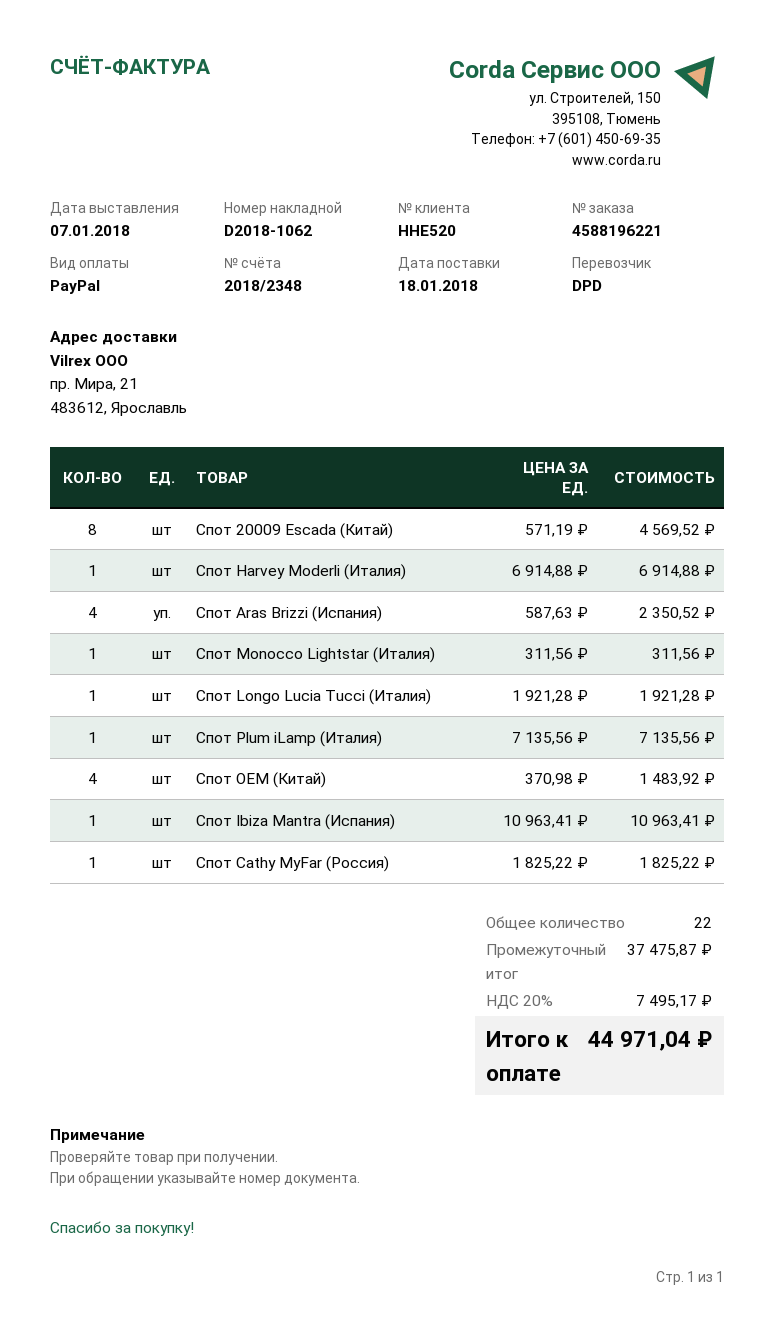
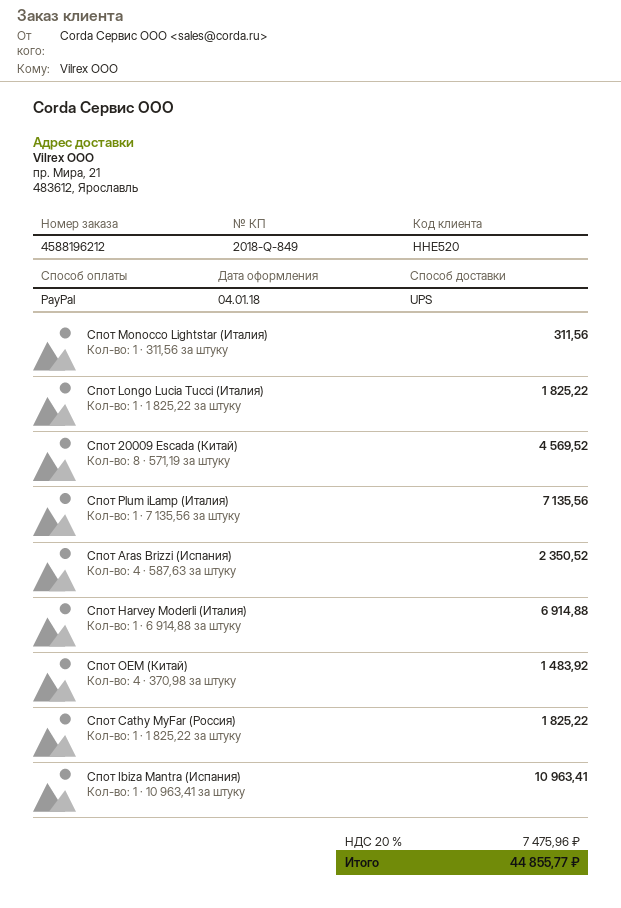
order number: 4588196221 -> 4588196212
shipping method: DPD -> UPS
Спот Longo Lucia Tucci (Италия): 1 x 1921.28 = 1921.28 -> 1 x 1825.22 = 1825.22
tax: 20% = 7495.17 -> 20% = 7475.96
total: 44971.04 -> 44855.77

